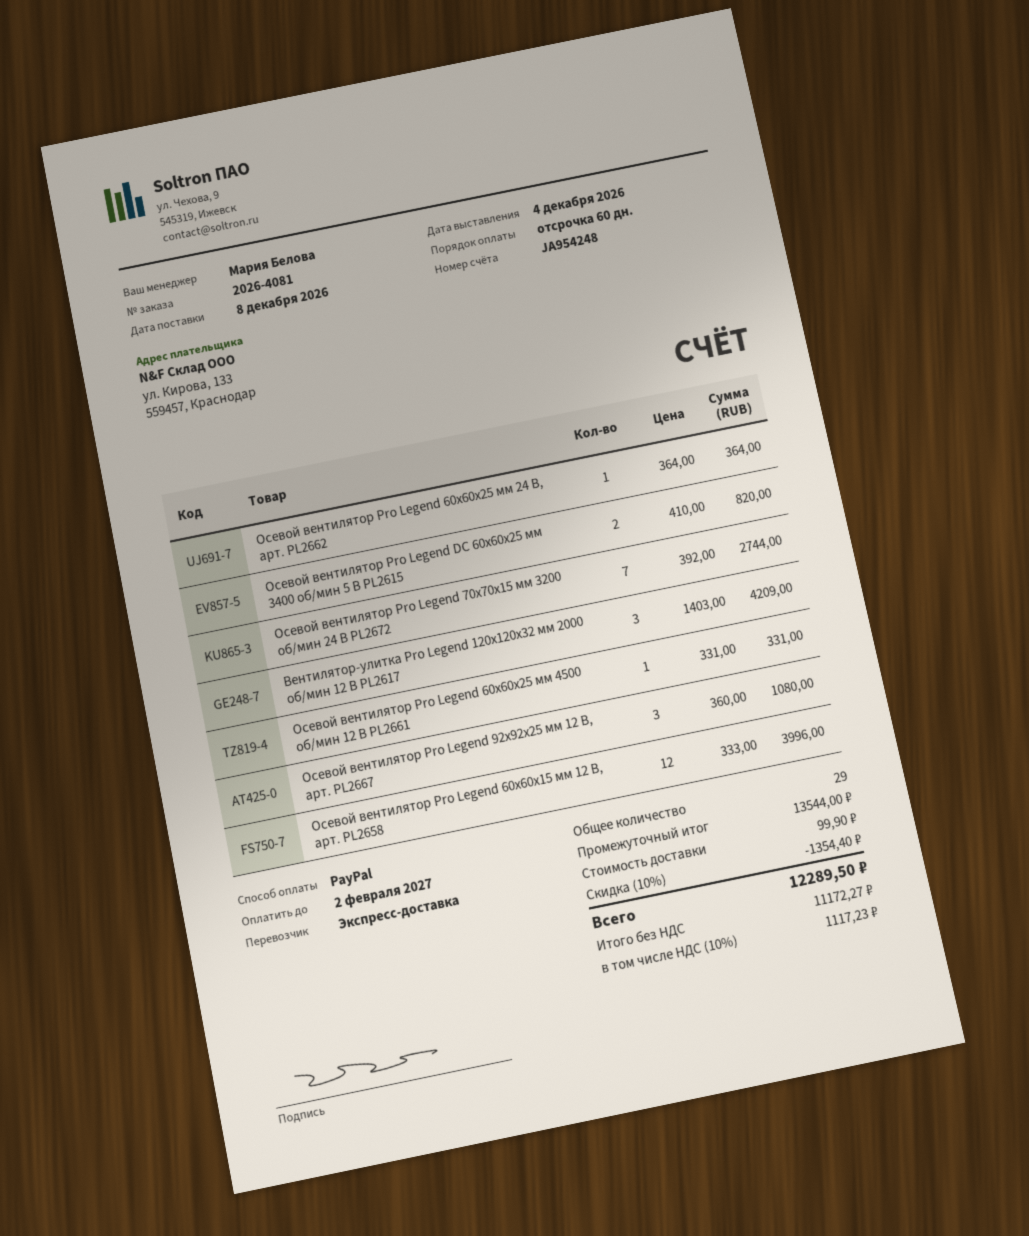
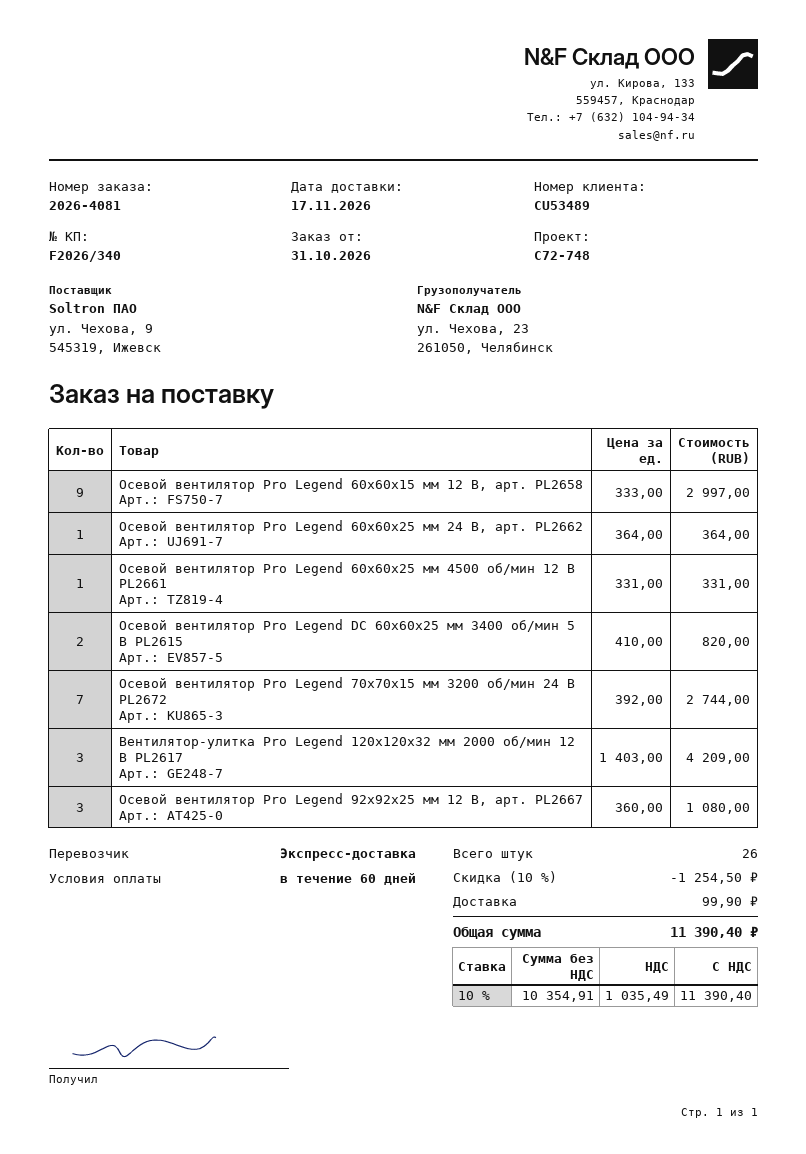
delivery date: 2026-12-08 -> 2026-11-17
Осевой вентилятор Pro Legend 60x60x15 мм 12 В, арт. PL2658: 12 x 333.00 = 3996.00 -> 9 x 333.00 = 2997.00
total quantity: 29 -> 26
discount: 10% = 1354.40 -> 10% = 1254.50
net: 11172.27 -> 10354.91
tax: 10% = 1117.23 -> 10% = 1035.49
total: 12289.50 -> 11390.40

